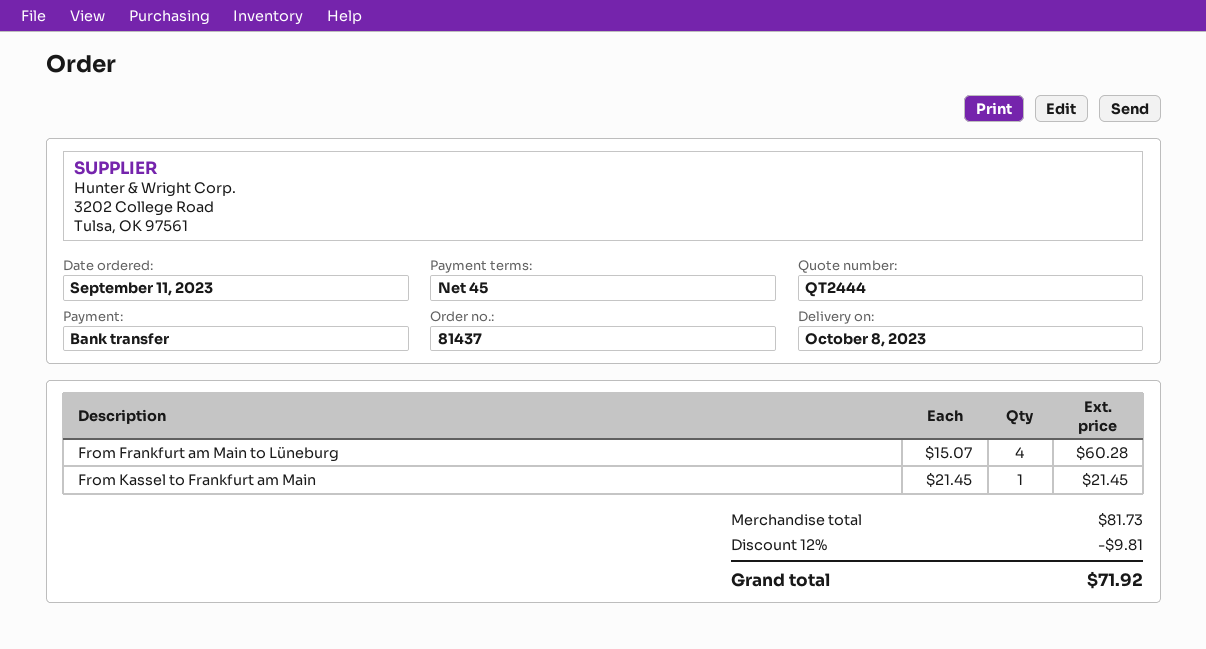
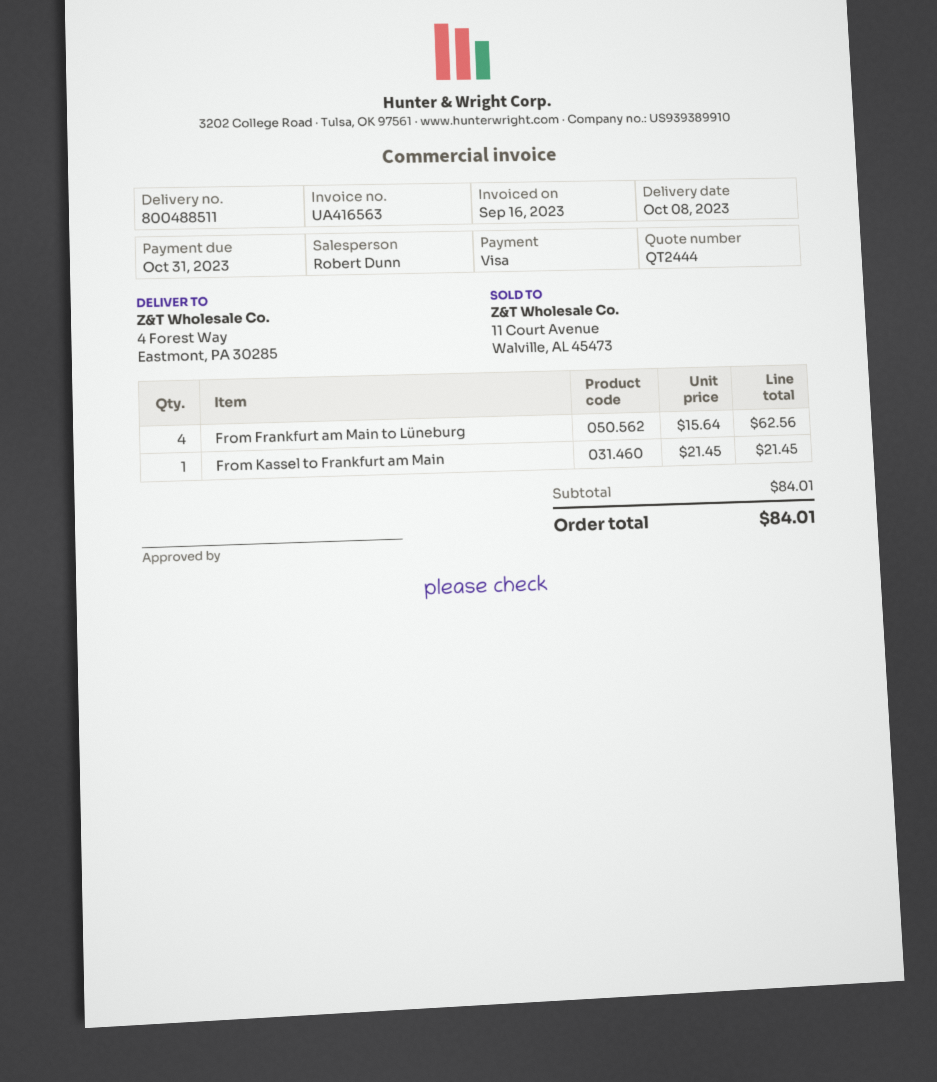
payment method: bank transfer -> Visa
From Frankfurt am Main to Lüneburg: 4 x 15.07 = 60.28 -> 4 x 15.64 = 62.56
subtotal: 81.73 -> 84.01
discount: 12% = 9.81 -> none
total: 71.92 -> 84.01

